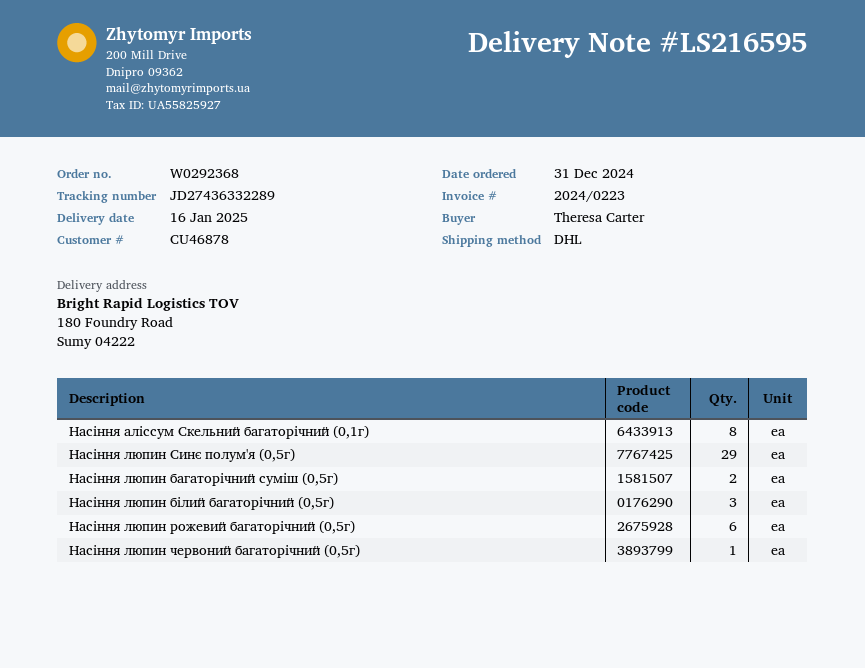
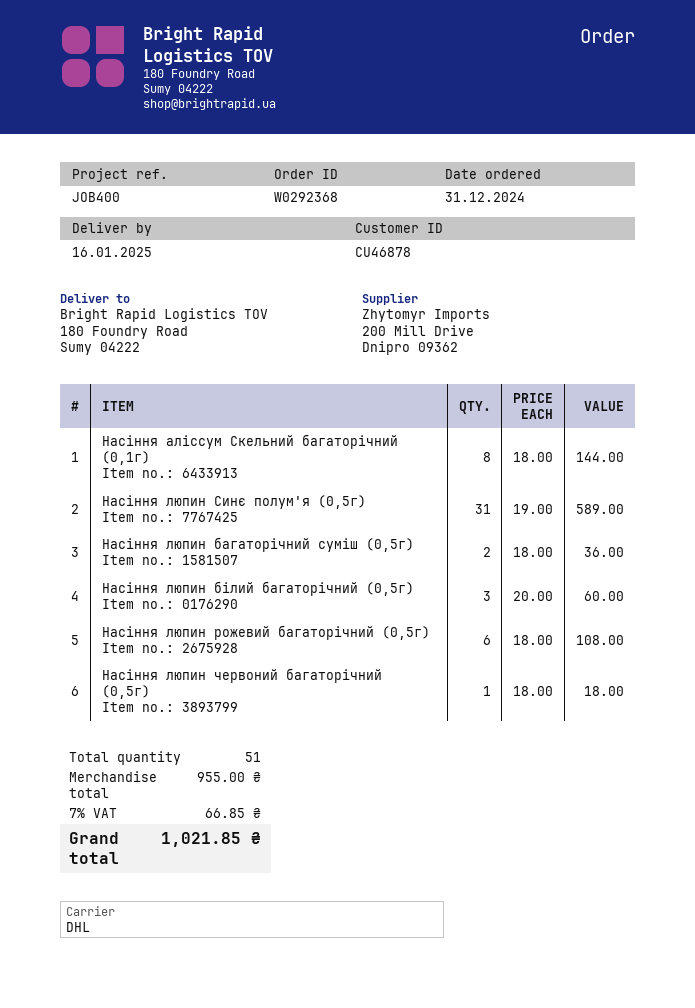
Насіння люпин Синє полум'я (0,5г): 29 -> 31

